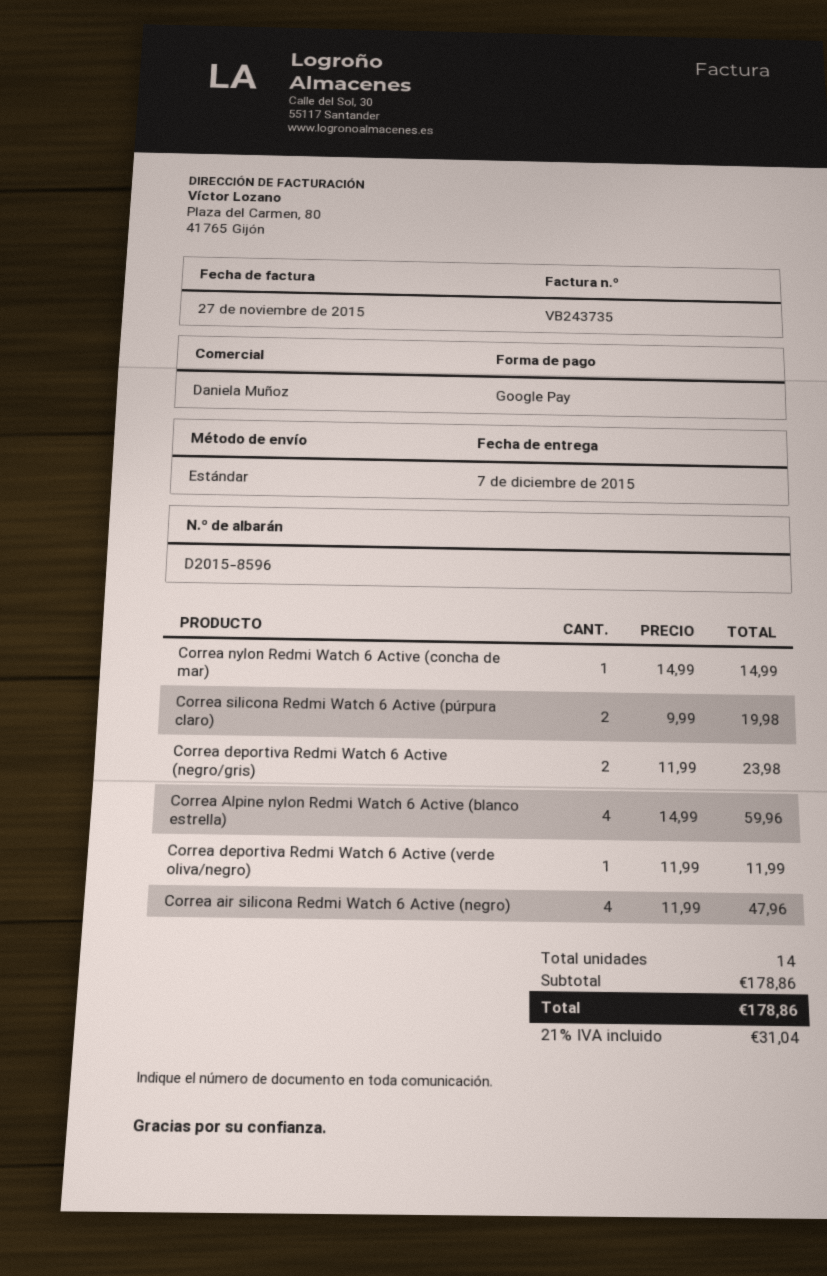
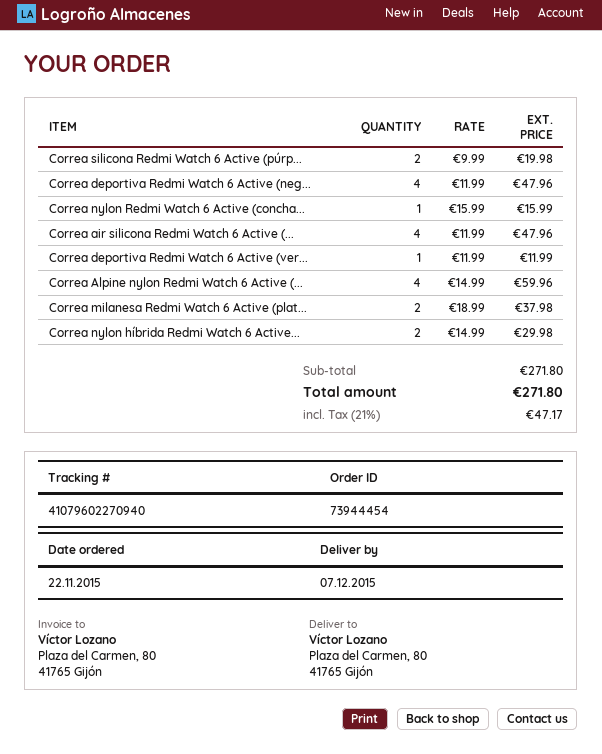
Correa nylon Redmi Watch 6 Active (concha de mar): 1 x 14.99 = 14.99 -> 1 x 15.99 = 15.99
Correa deportiva Redmi Watch 6 Active (negro/gris): 2 x 11.99 = 23.98 -> 4 x 11.99 = 47.96
Correa milanesa Redmi Watch 6 Active (plat...: none -> 2 x 18.99 = 37.98
Correa nylon híbrida Redmi Watch 6 Active...: none -> 2 x 14.99 = 29.98
subtotal: 178.86 -> 271.80
tax: 21% = 31.04 -> 21% = 47.17
total: 178.86 -> 271.80

